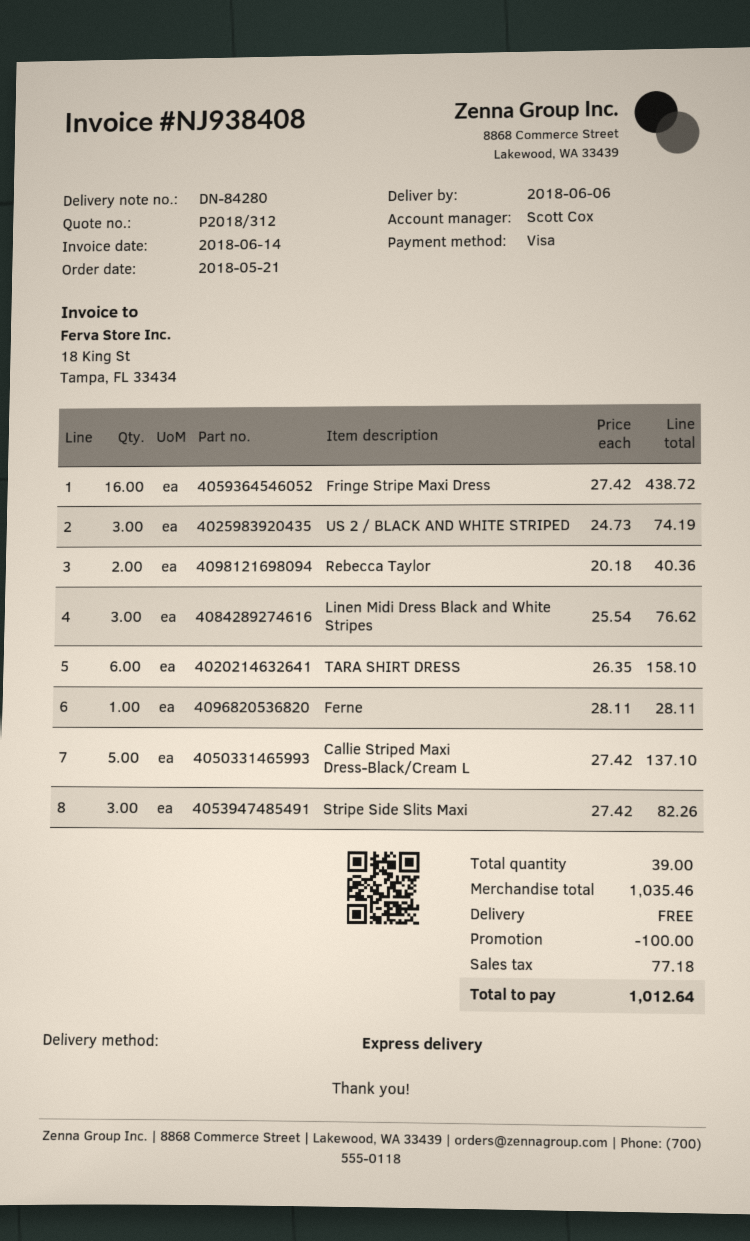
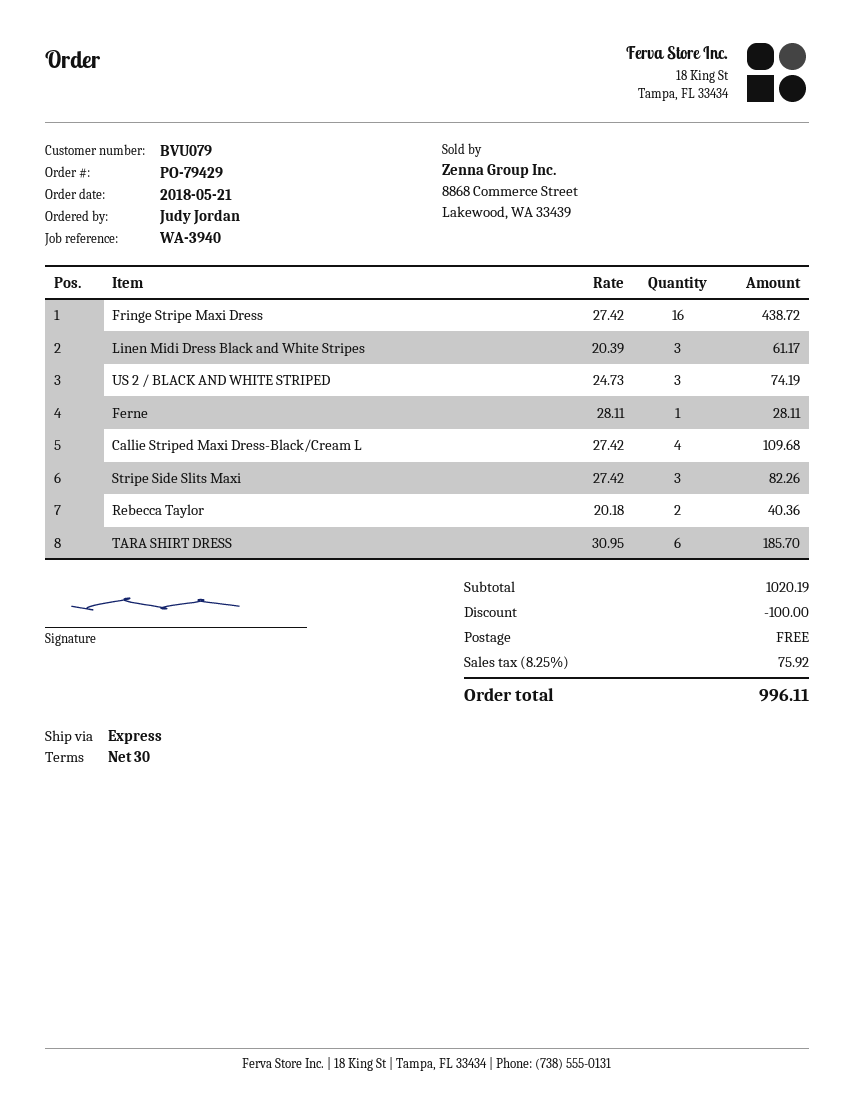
Linen Midi Dress Black and White Stripes: 3 x 25.54 = 76.62 -> 3 x 20.39 = 61.17
TARA SHIRT DRESS: 6 x 26.35 = 158.10 -> 6 x 30.95 = 185.70
Callie Striped Maxi Dress-Black/Cream L: 5 x 27.42 = 137.10 -> 4 x 27.42 = 109.68
subtotal: 1035.46 -> 1020.19
tax: 77.18 -> 75.92
total: 1012.64 -> 996.11

